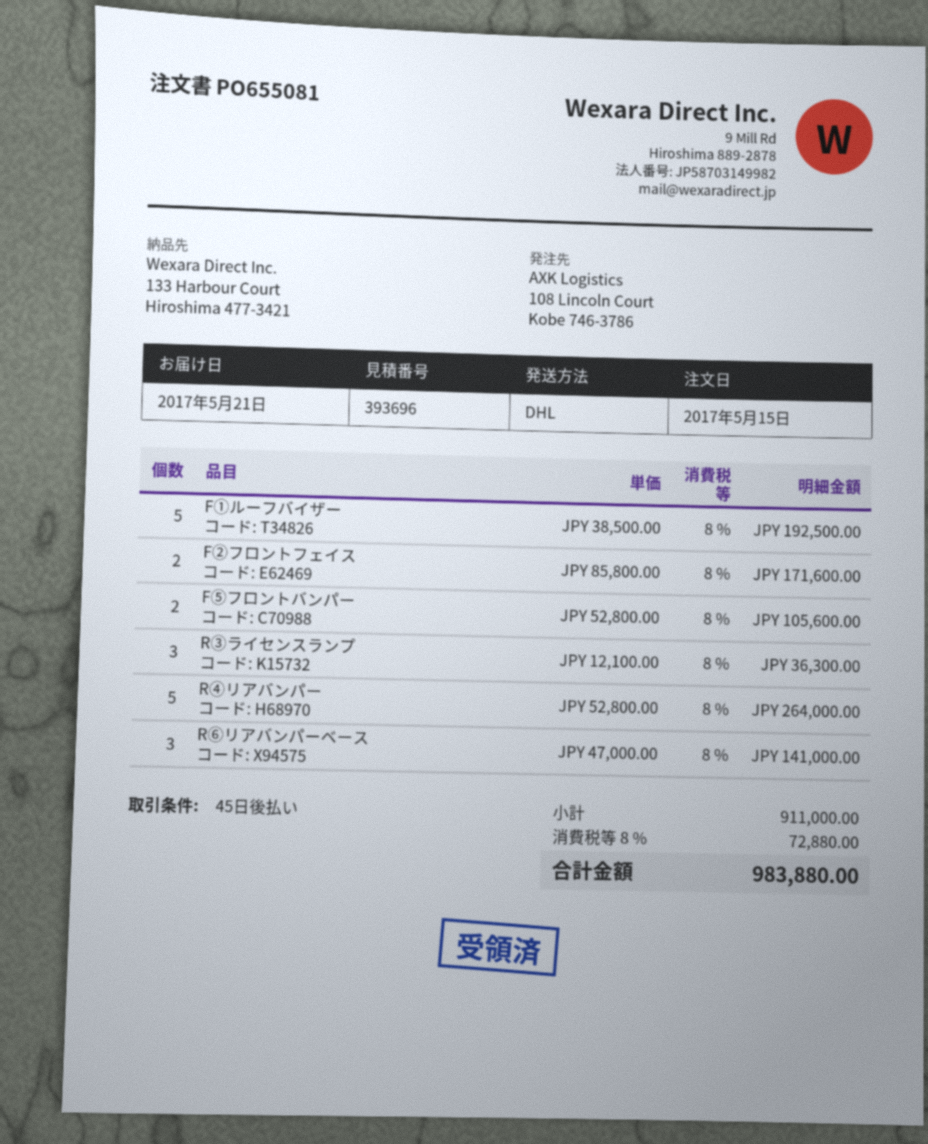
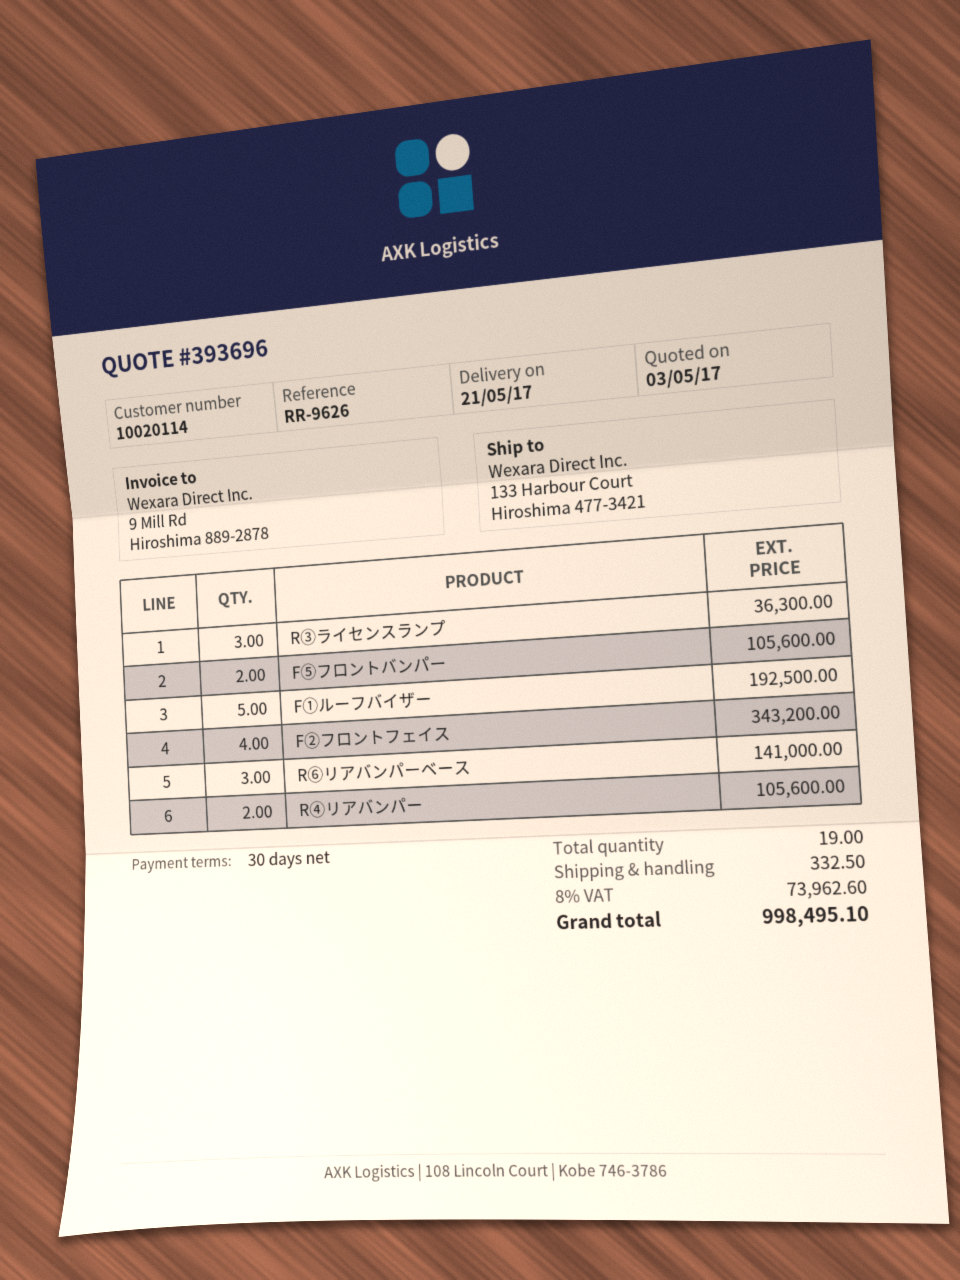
payment terms: 45 days -> 30 days
F②フロントフェイス: 2 for 171600.00 -> 4 for 343200.00
R④リアバンパー: 5 for 264000.00 -> 2 for 105600.00
shipping: none -> 332.50
tax: 8% = 72880.00 -> 8% = 73962.60
total: 983880.00 -> 998495.10

